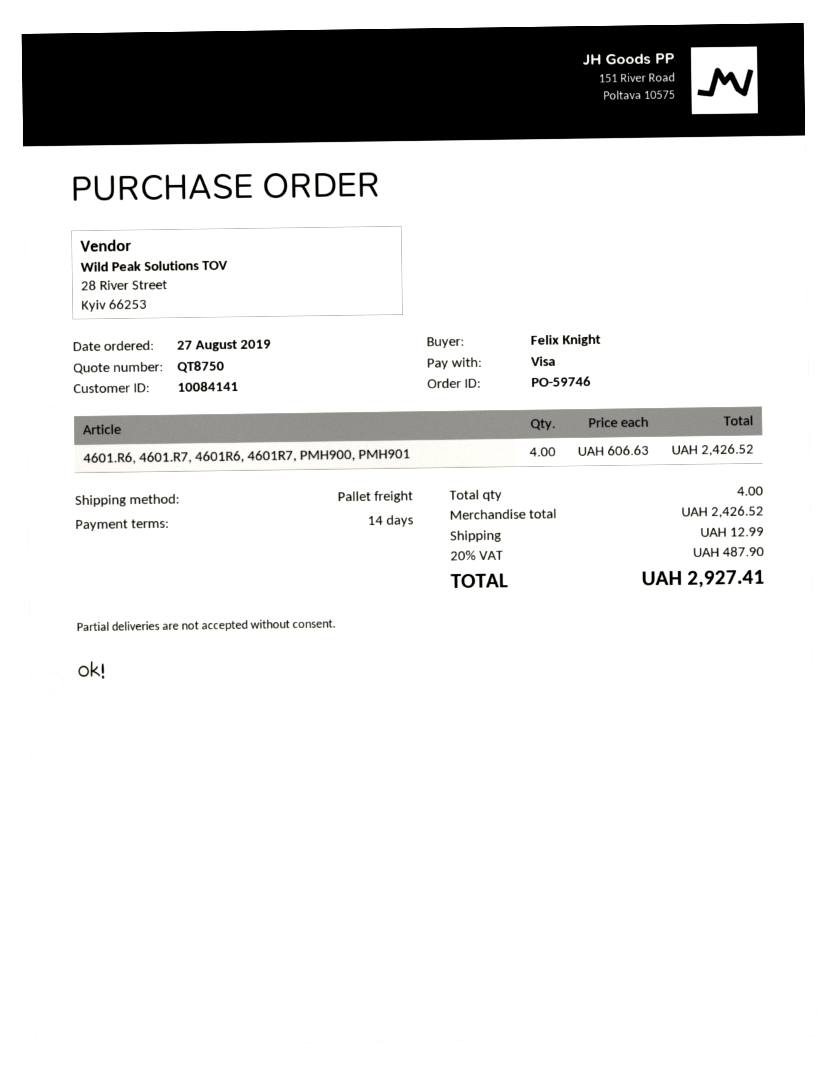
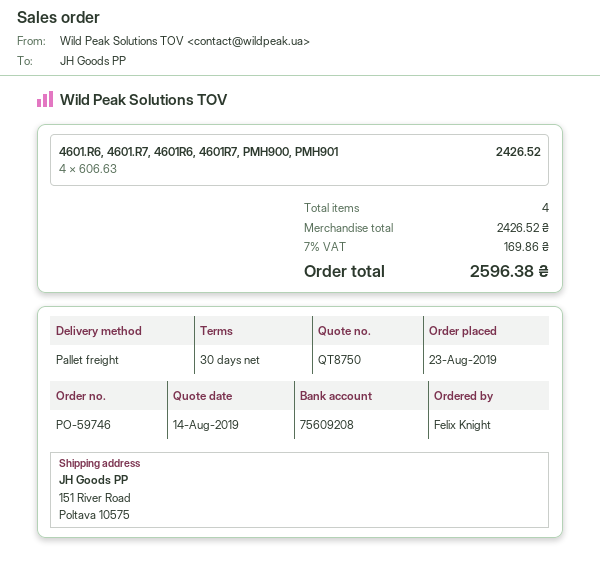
order date: 2019-08-27 -> 2019-08-23
payment terms: 14 days -> 30 days
shipping: 12.99 -> none
tax: 20% = 487.90 -> 7% = 169.86
total: 2927.41 -> 2596.38

